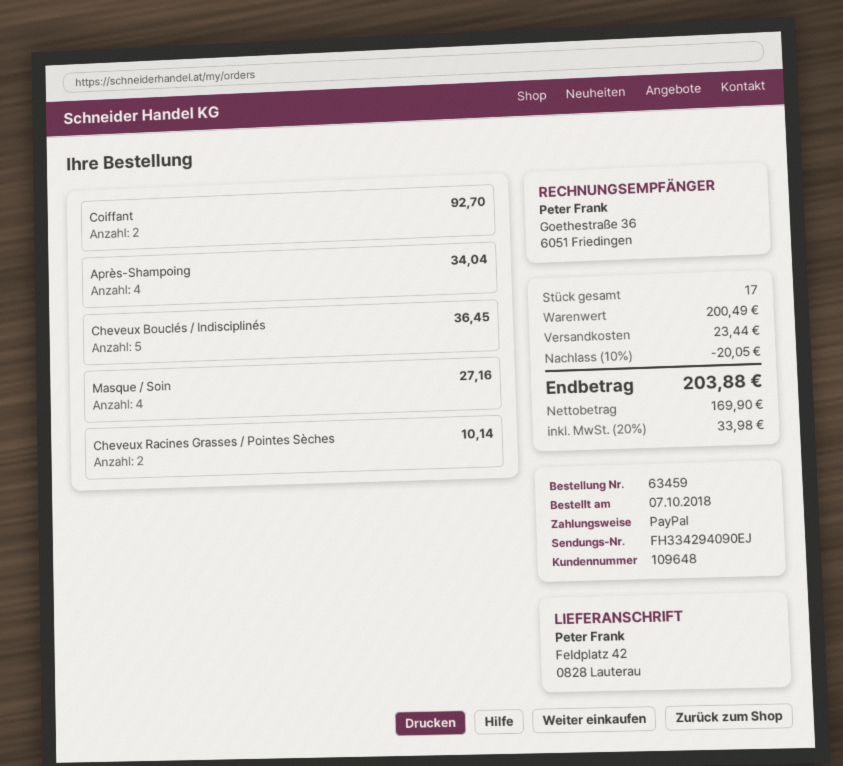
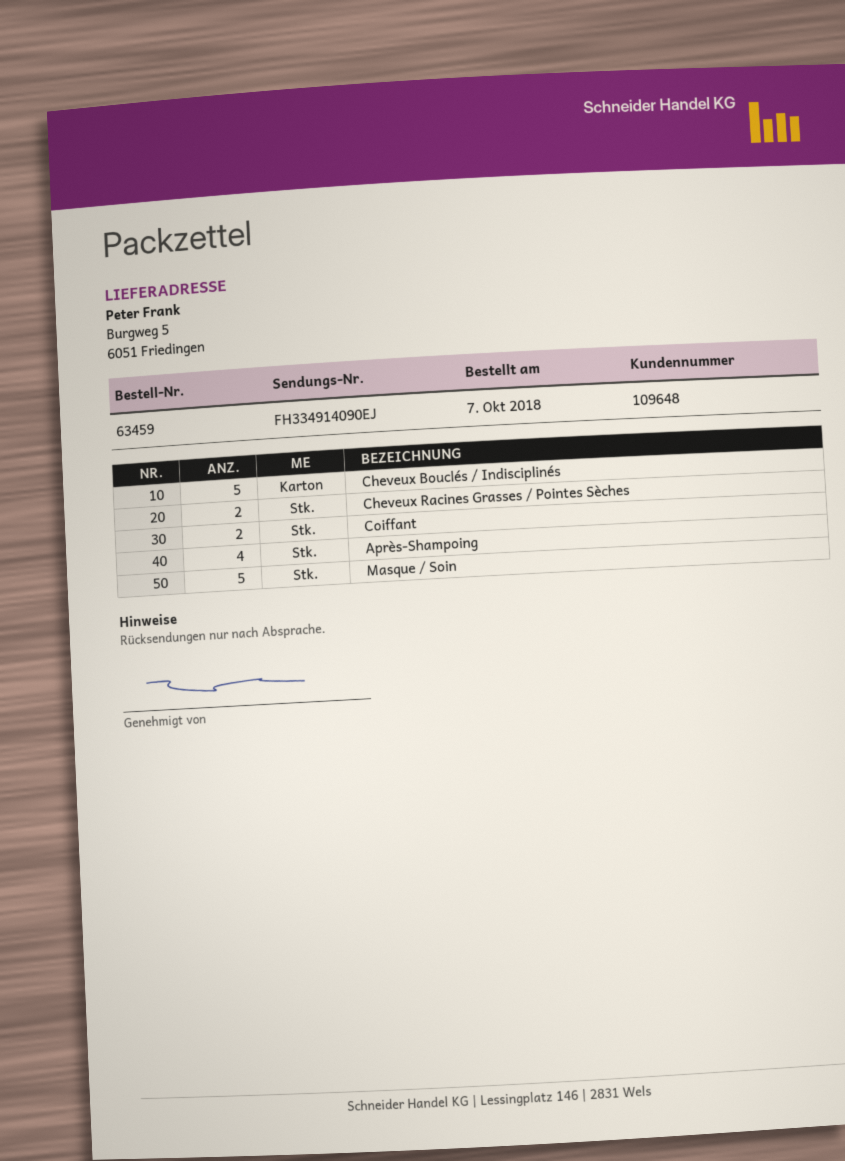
tracking number: FH334294090EJ -> FH334914090EJ
ship to: Feldplatz 42, 0828 Lauterau -> Burgweg 5, 6051 Friedingen
Masque / Soin: 4 -> 5

